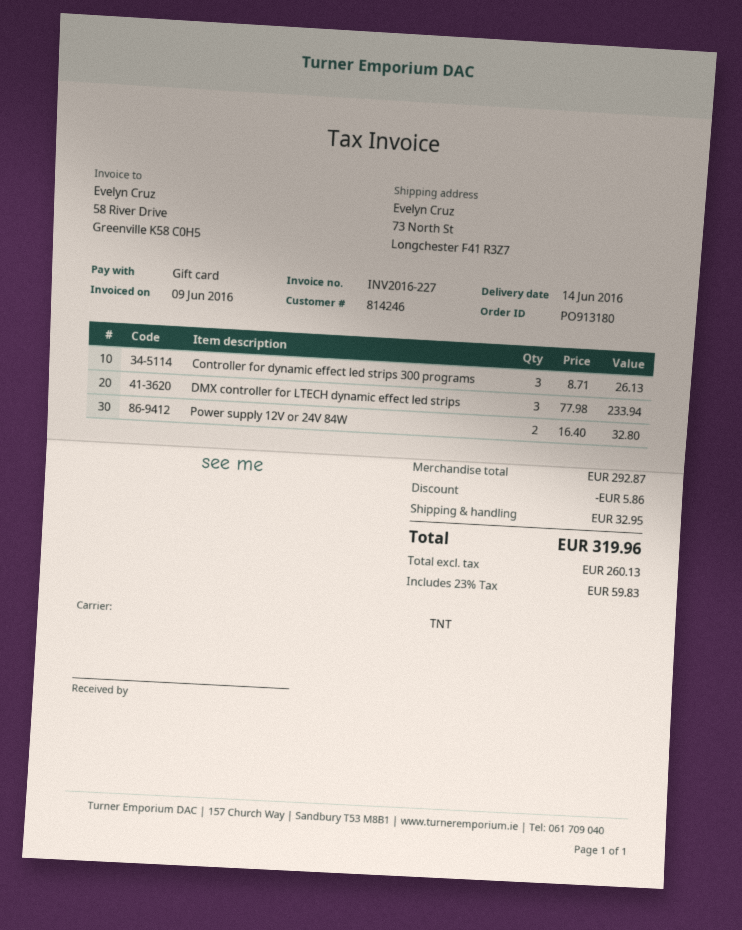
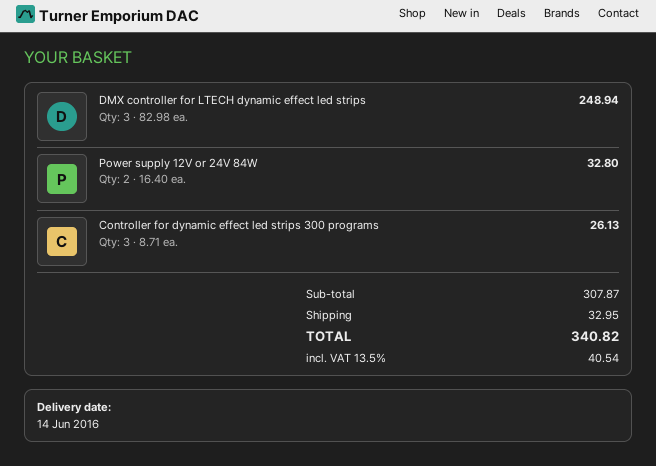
DMX controller for LTECH dynamic effect led strips: 3 x 77.98 = 233.94 -> 3 x 82.98 = 248.94
subtotal: 292.87 -> 307.87
discount: 5.86 -> none
tax: 23% = 59.83 -> 13.5% = 40.54
total: 319.96 -> 340.82

